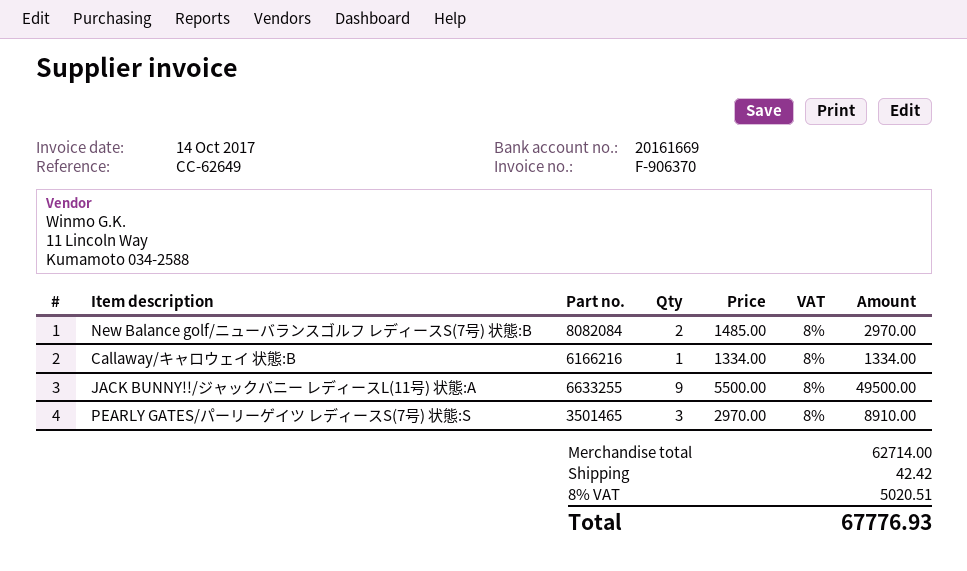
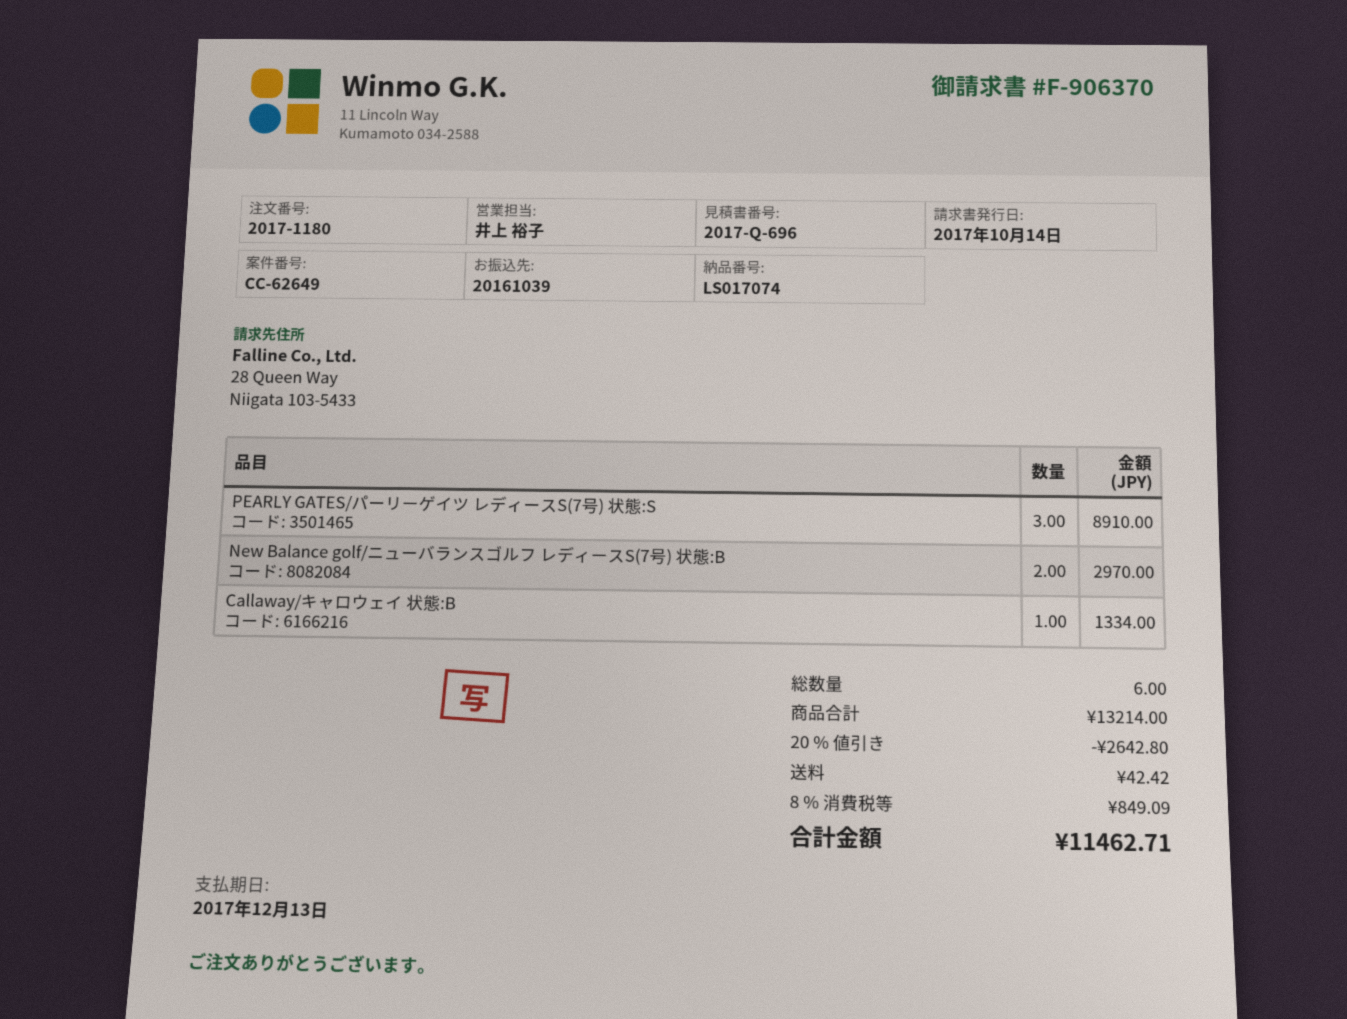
bank account: 20161669 -> 20161039
JACK BUNNY!!/ジャックバニー レディースL(11号) 状態:A: 9 for 49500.00 -> none
subtotal: 62714.00 -> 13214.00
discount: none -> 20% = 2642.80
tax: 8% = 5020.51 -> 8% = 849.09
total: 67776.93 -> 11462.71

